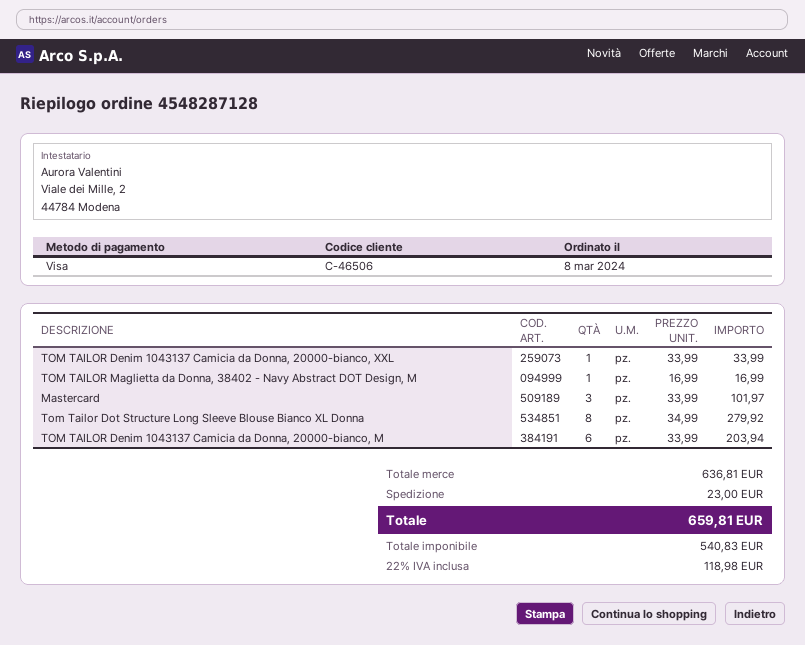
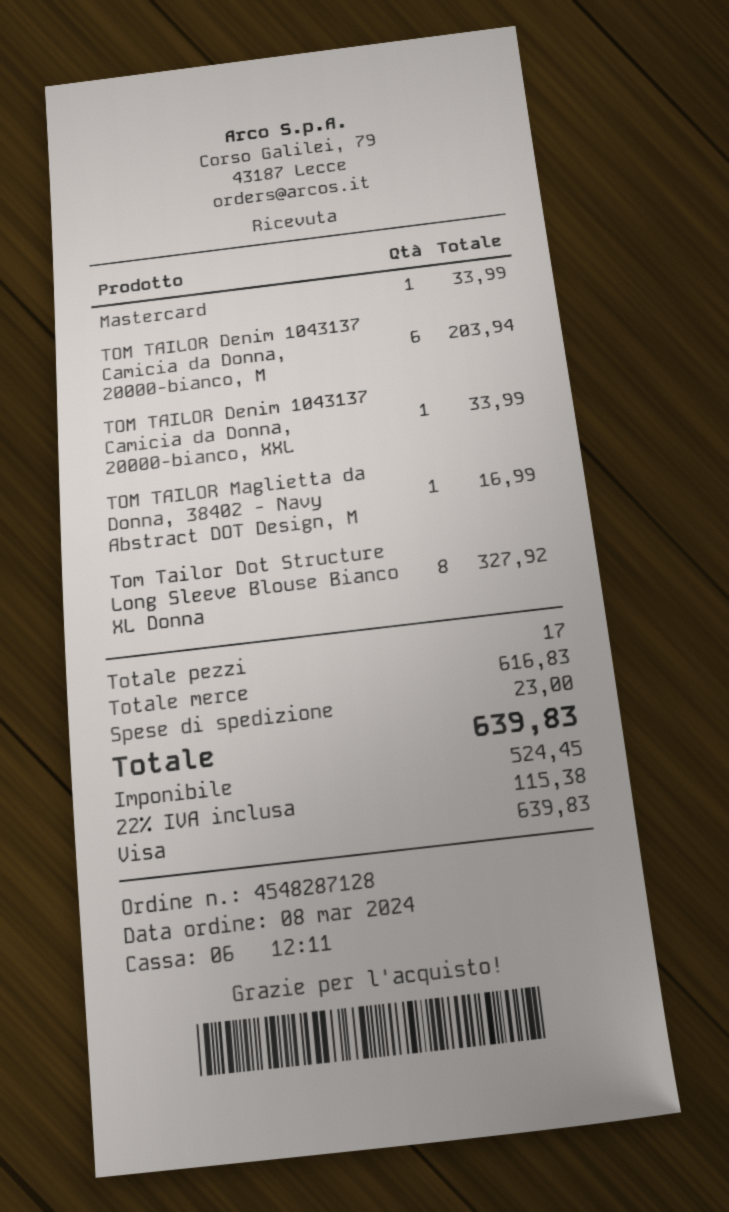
Mastercard: 3 for 101.97 -> 1 for 33.99
Tom Tailor Dot Structure Long Sleeve Blouse Bianco XL Donna: 8 for 279.92 -> 8 for 327.92
subtotal: 636.81 -> 616.83
net: 540.83 -> 524.45
tax: 22% = 118.98 -> 22% = 115.38
total: 659.81 -> 639.83

